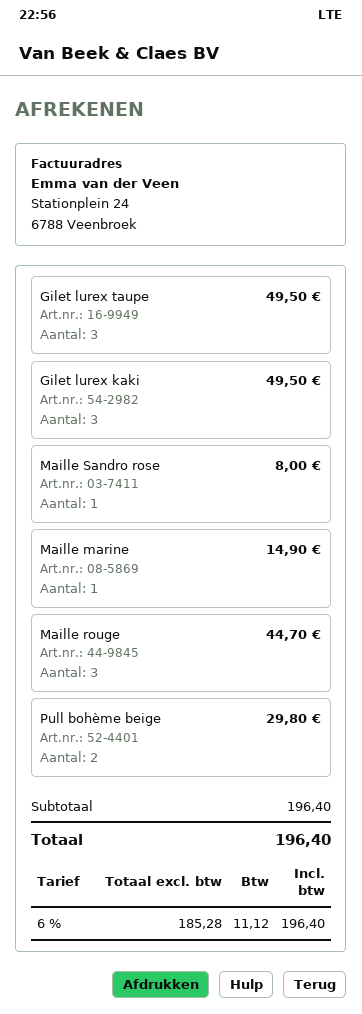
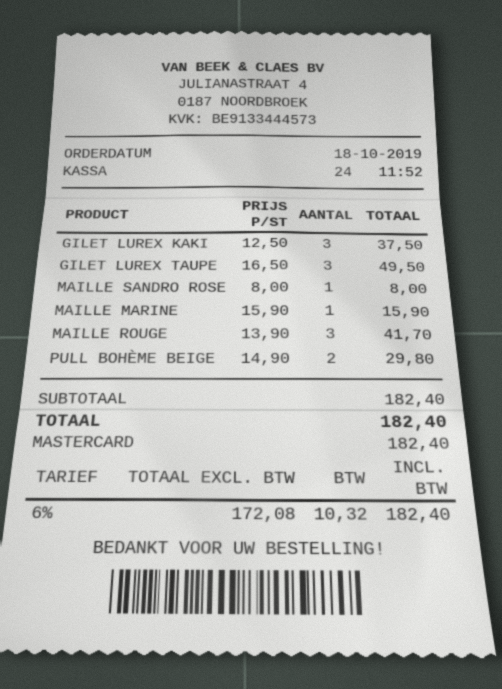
Gilet lurex kaki: 3 for 49.50 -> 3 for 37.50
Maille marine: 1 for 14.90 -> 1 for 15.90
Maille rouge: 3 for 44.70 -> 3 for 41.70
subtotal: 196.40 -> 182.40
net: 185.28 -> 172.08
tax: 6% = 11.12 -> 6% = 10.32
total: 196.40 -> 182.40

